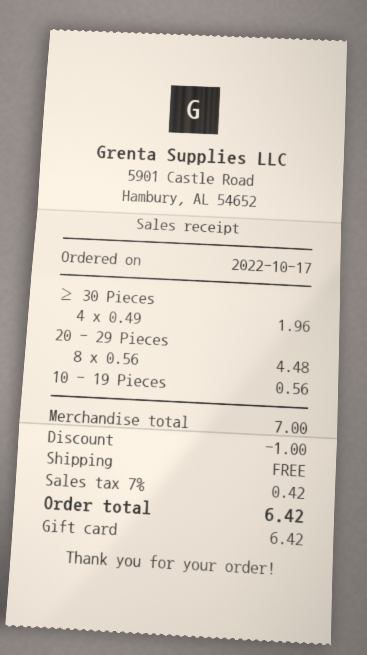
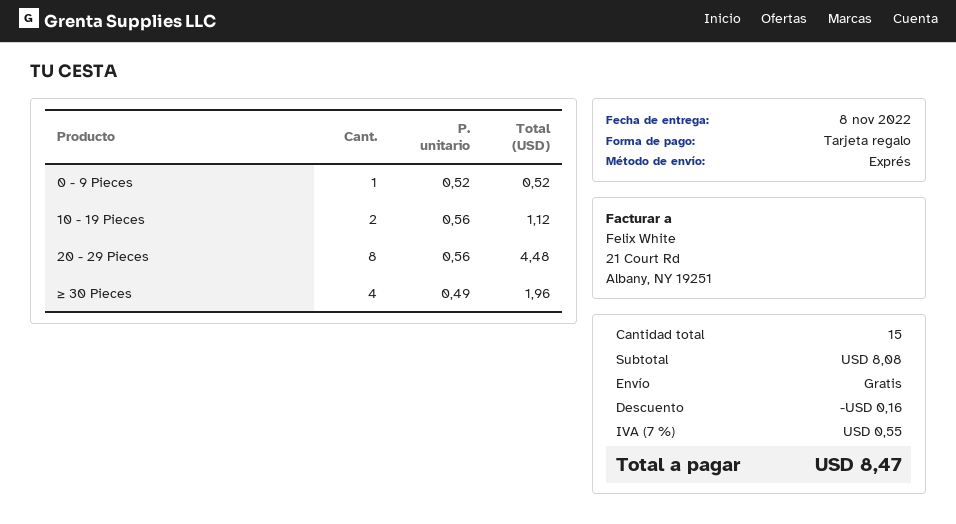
10 - 19 Pieces: 1 x 0.56 = 0.56 -> 2 x 0.56 = 1.12
0 - 9 Pieces: none -> 1 x 0.52 = 0.52
subtotal: 7.00 -> 8.08
discount: 1.00 -> 0.16
tax: 7% = 0.42 -> 7% = 0.55
total: 6.42 -> 8.47

